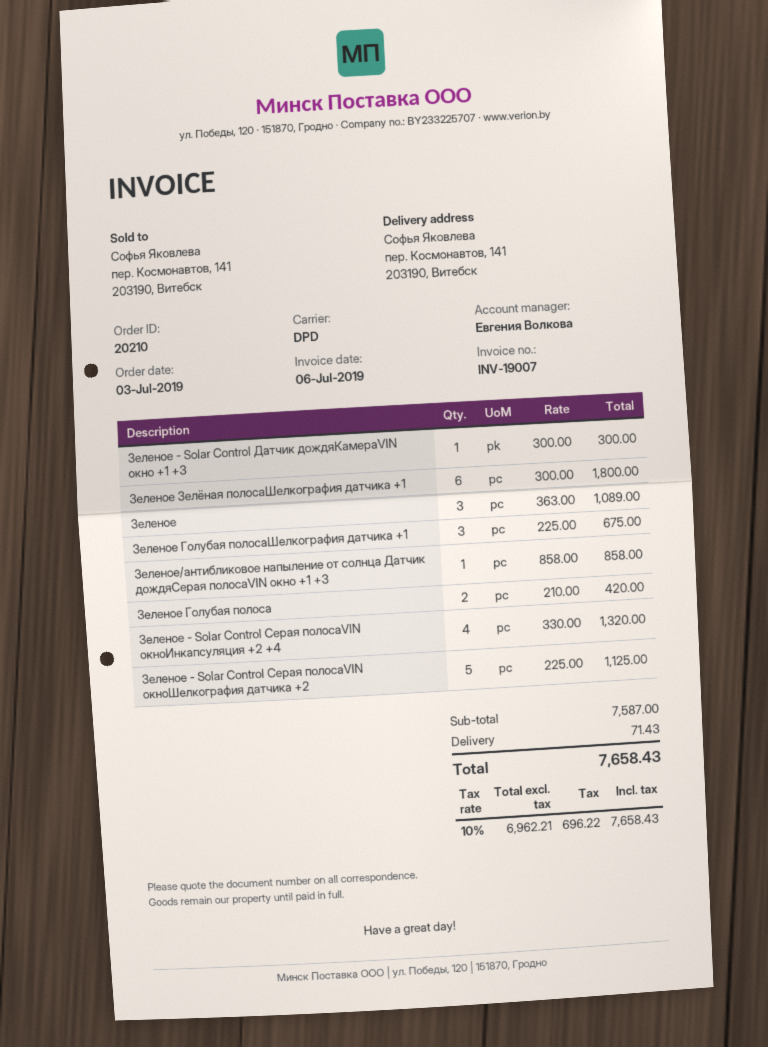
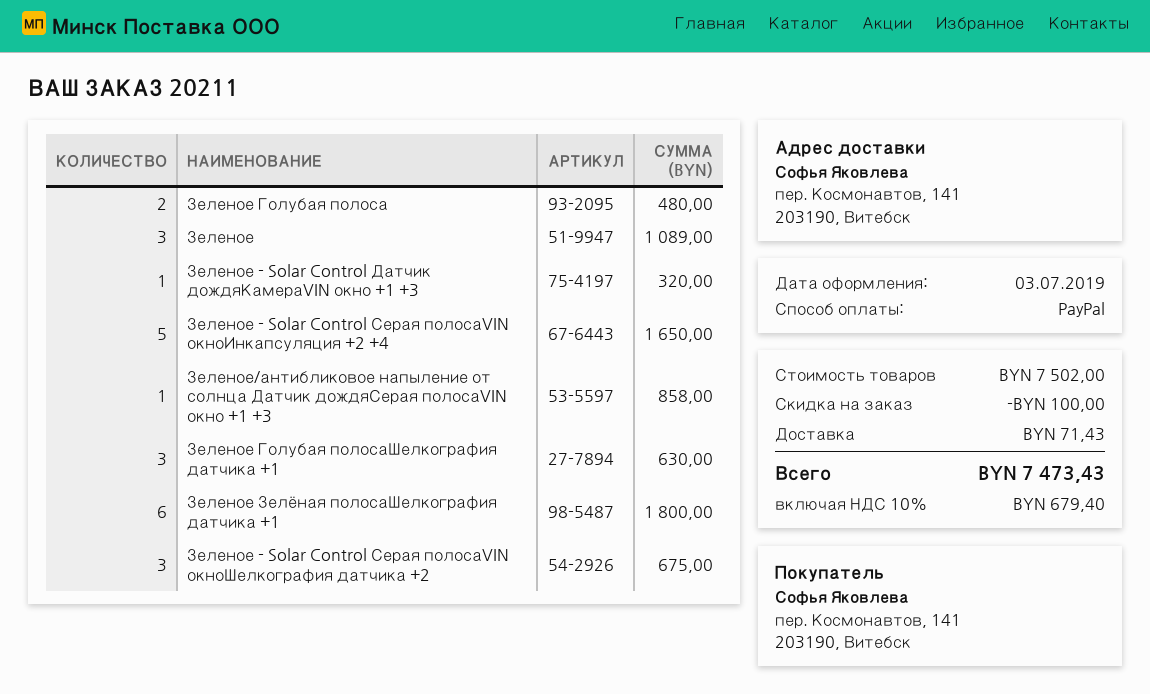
order number: 20210 -> 20211
Зеленое - Solar Control Датчик дождяКамераVIN окно +1 +3: 1 for 300.00 -> 1 for 320.00
Зеленое Голубая полосаШелкография датчика +1: 3 for 675.00 -> 3 for 630.00
Зеленое Голубая полоса: 2 for 420.00 -> 2 for 480.00
Зеленое - Solar Control Серая полосаVIN окноИнкапсуляция +2 +4: 4 for 1320.00 -> 5 for 1650.00
Зеленое - Solar Control Серая полосаVIN окноШелкография датчика +2: 5 for 1125.00 -> 3 for 675.00
subtotal: 7587.00 -> 7502.00
discount: none -> 100.00
tax: 10% = 696.22 -> 10% = 679.40
total: 7658.43 -> 7473.43

